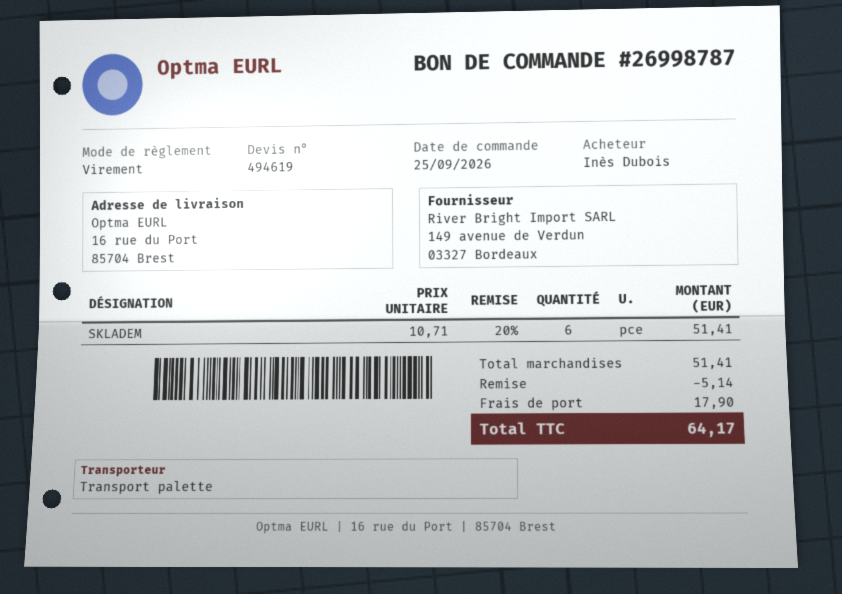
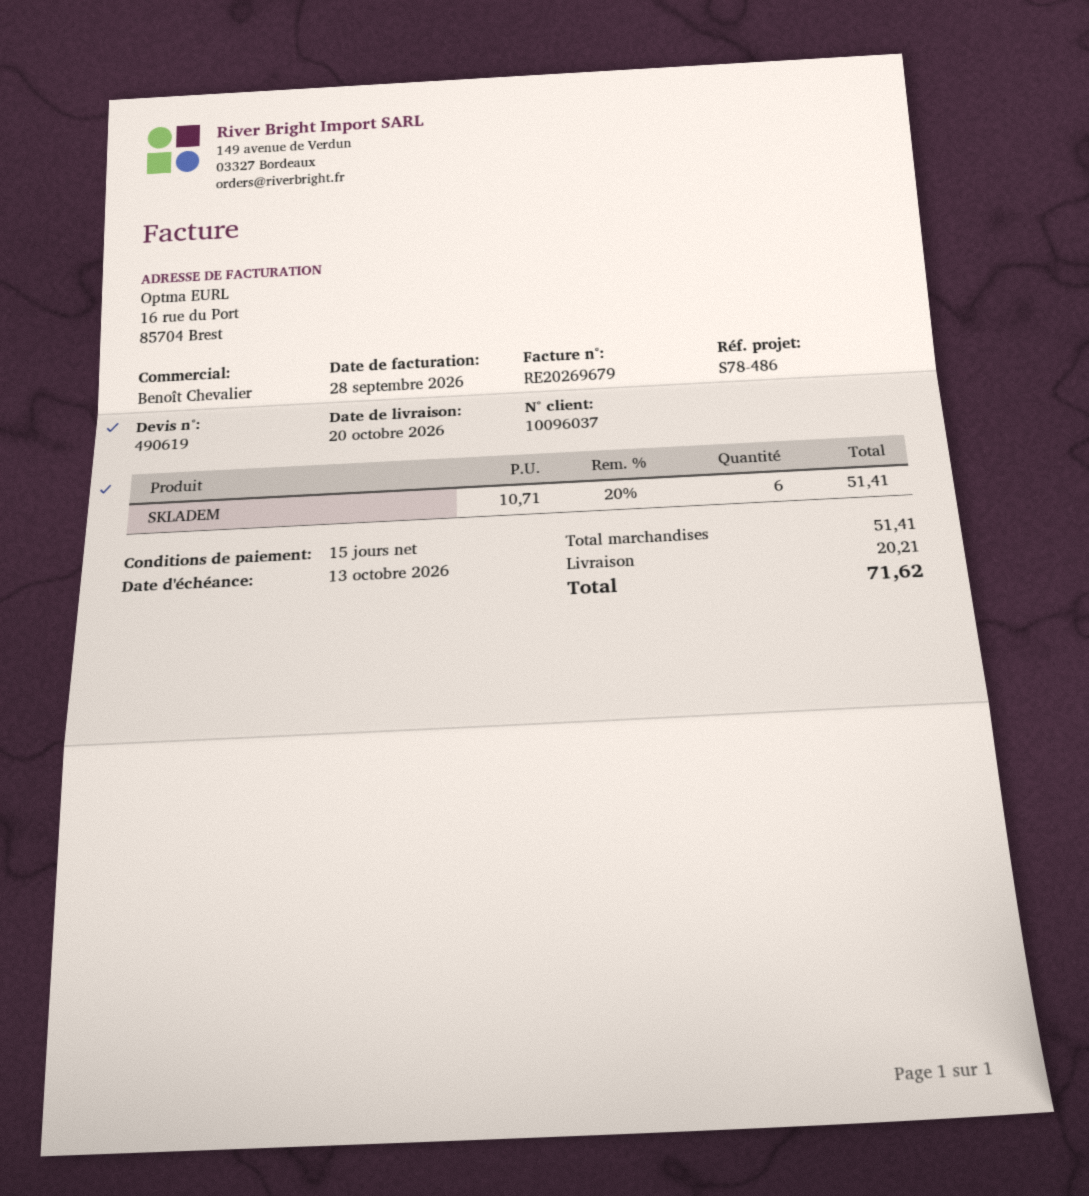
quote number: 494619 -> 490619
discount: 5.14 -> none
shipping: 17.90 -> 20.21
total: 64.17 -> 71.62

